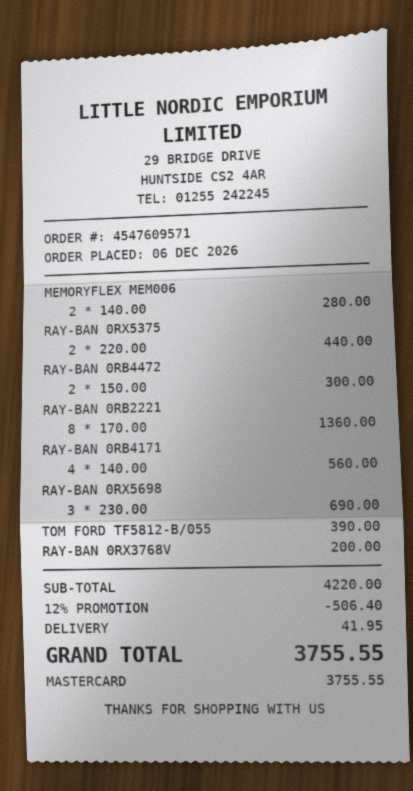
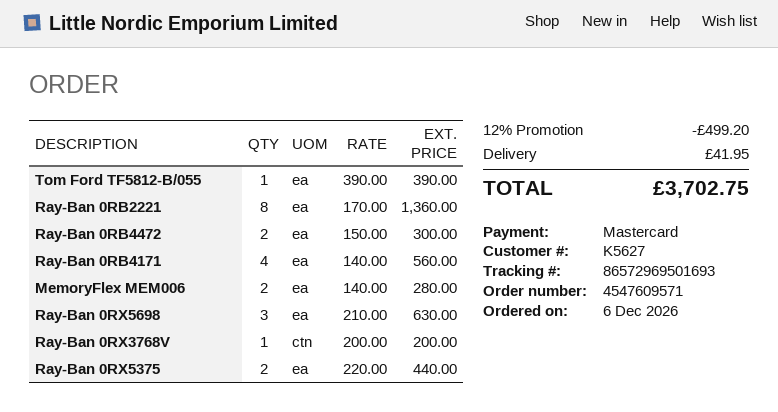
RAY-BAN 0RX5698: 3 x 230.00 = 690.00 -> 3 x 210.00 = 630.00
discount: 12% = 506.40 -> 12% = 499.20
total: 3755.55 -> 3702.75

